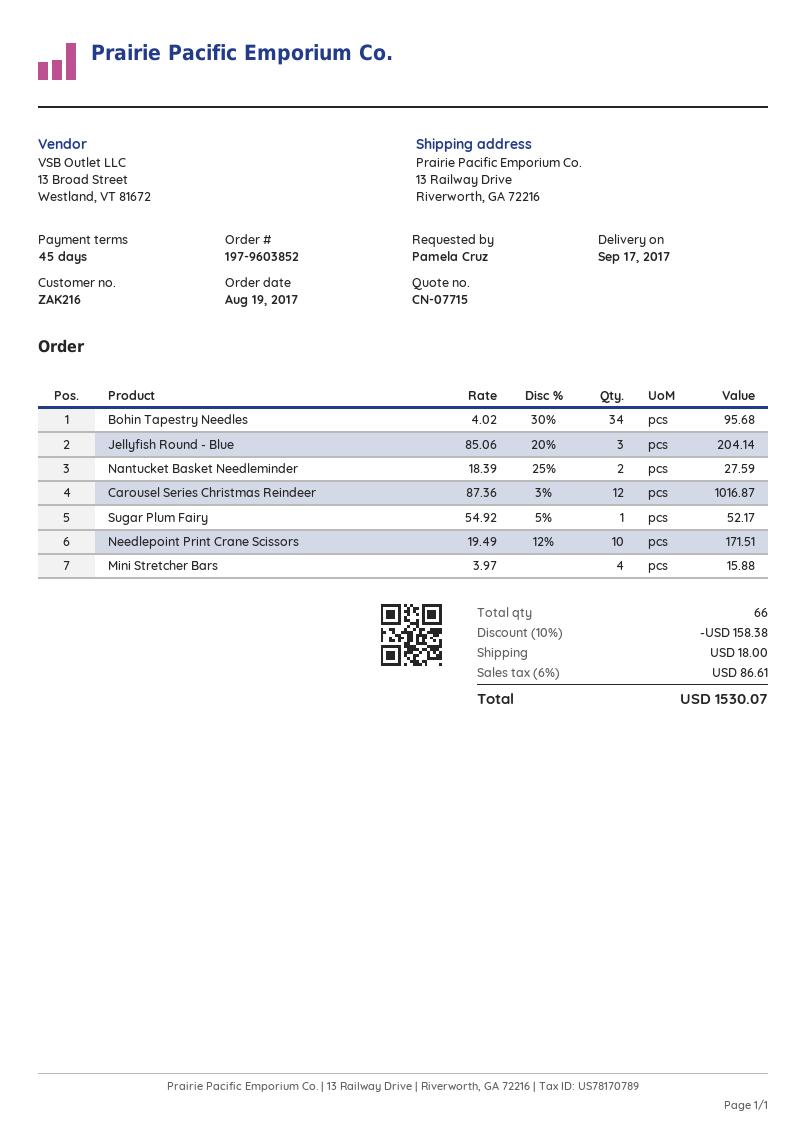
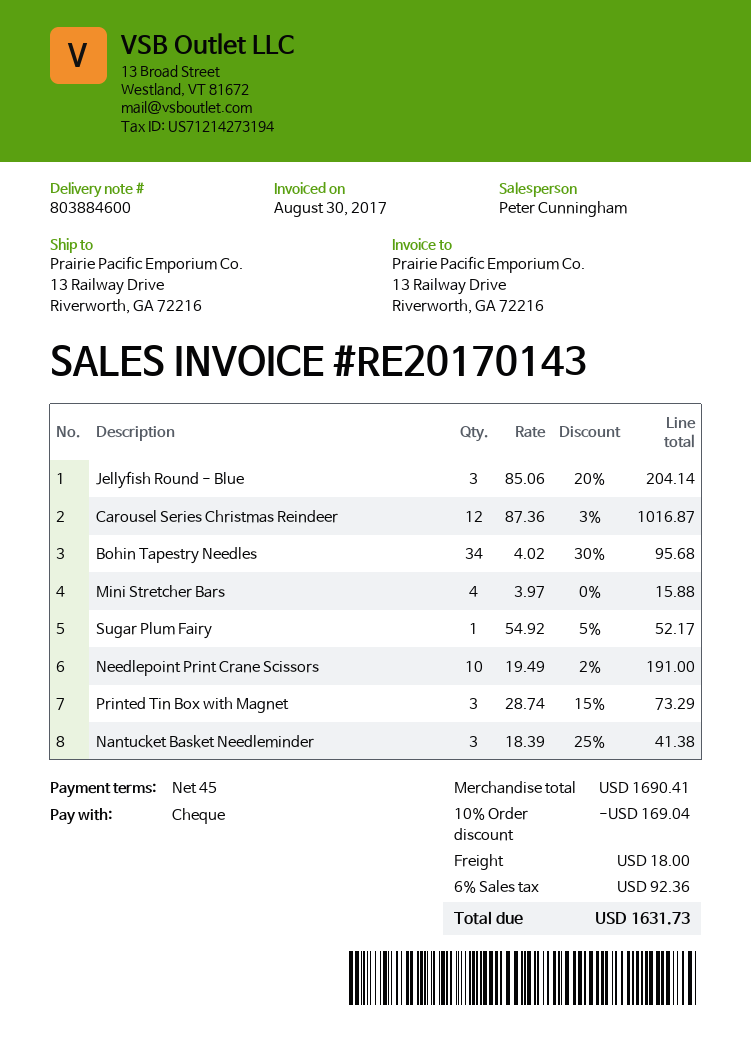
Nantucket Basket Needleminder: 2 x 18.39 - 25% = 27.59 -> 3 x 18.39 - 25% = 41.38
Needlepoint Print Crane Scissors: 10 x 19.49 - 12% = 171.51 -> 10 x 19.49 - 2% = 191.00
Printed Tin Box with Magnet: none -> 3 x 28.74 - 15% = 73.29
discount: 10% = 158.38 -> 10% = 169.04
tax: 6% = 86.61 -> 6% = 92.36
total: 1530.07 -> 1631.73

